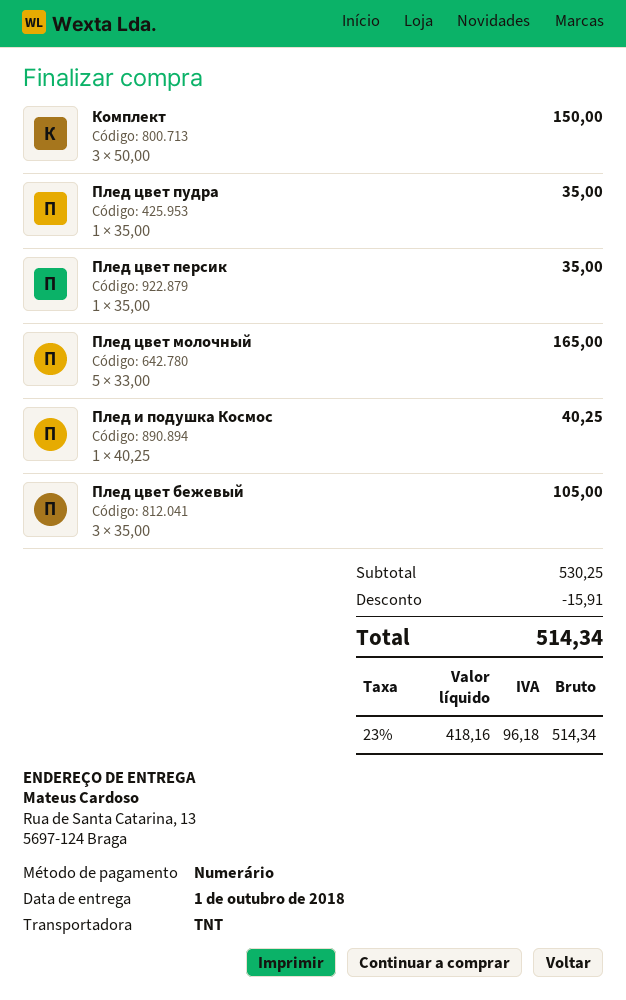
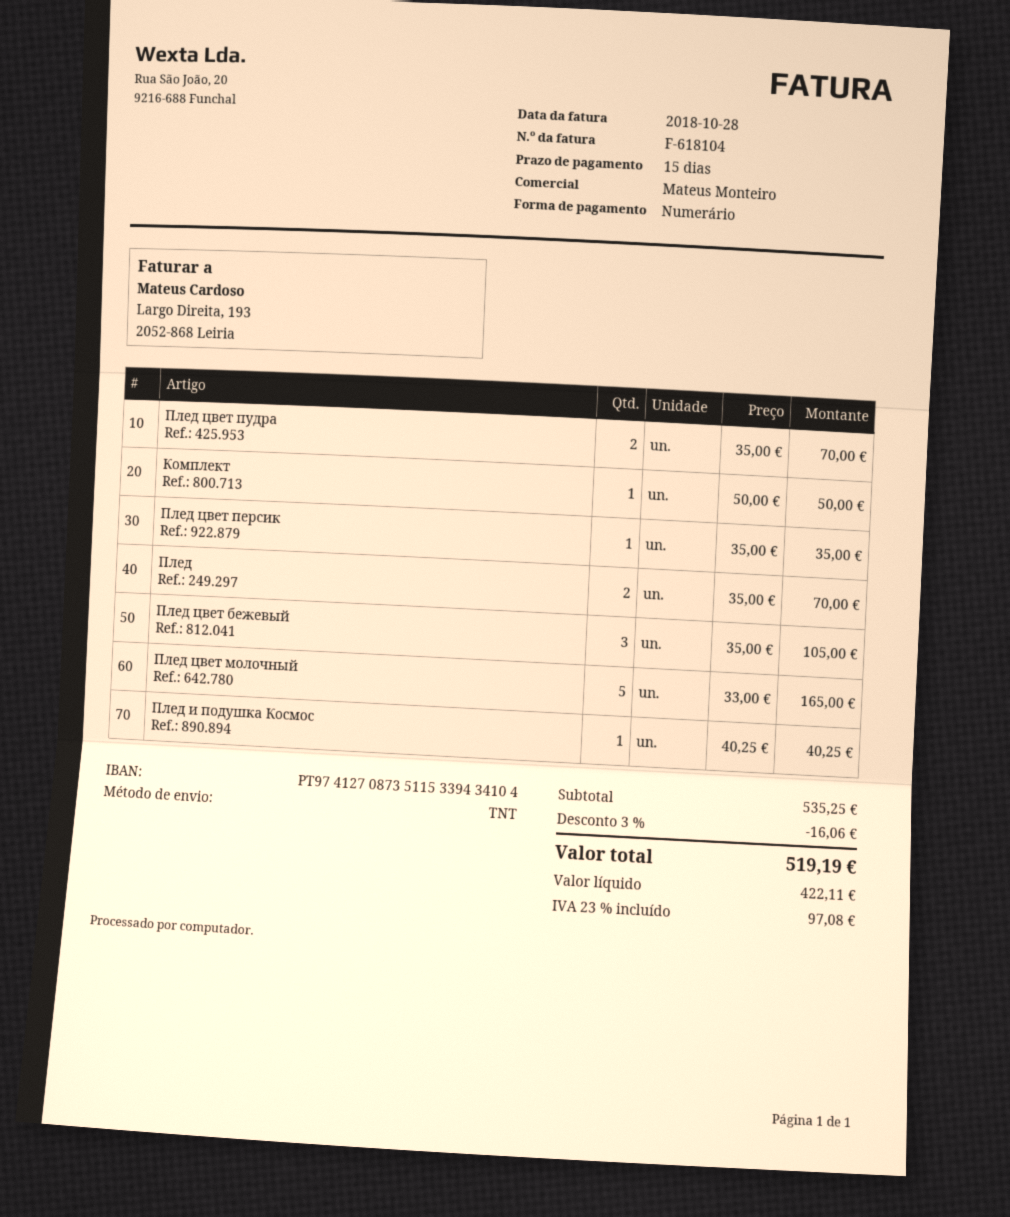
Комплект: 3 x 50.00 = 150.00 -> 1 x 50.00 = 50.00
Плед цвет пудра: 1 x 35.00 = 35.00 -> 2 x 35.00 = 70.00
Плед: none -> 2 x 35.00 = 70.00
subtotal: 530.25 -> 535.25
discount: 15.91 -> 16.06
net: 418.16 -> 422.11
tax: 23% = 96.18 -> 23% = 97.08
total: 514.34 -> 519.19

